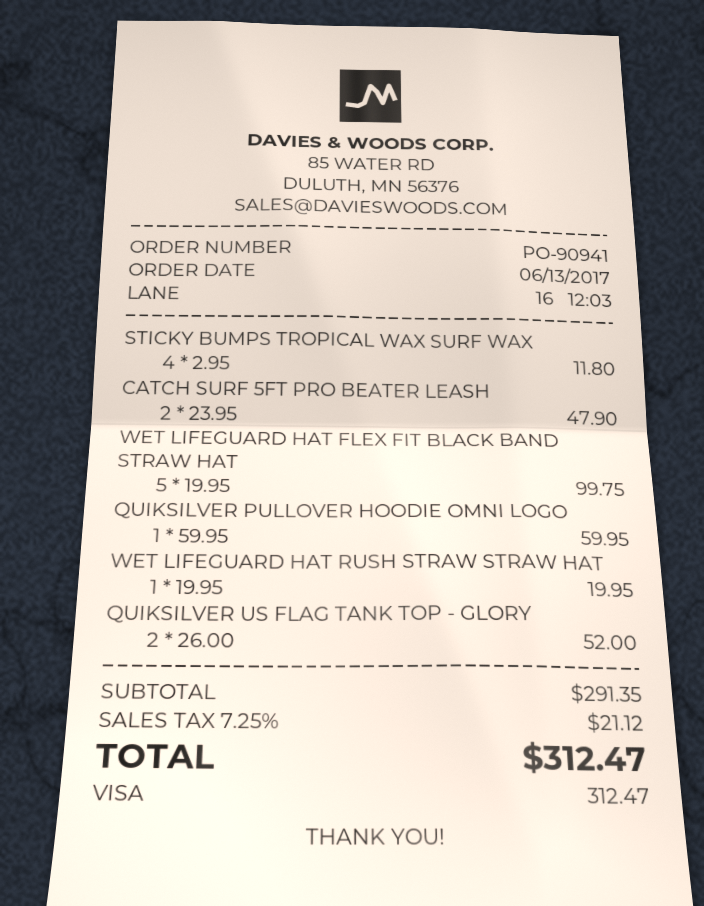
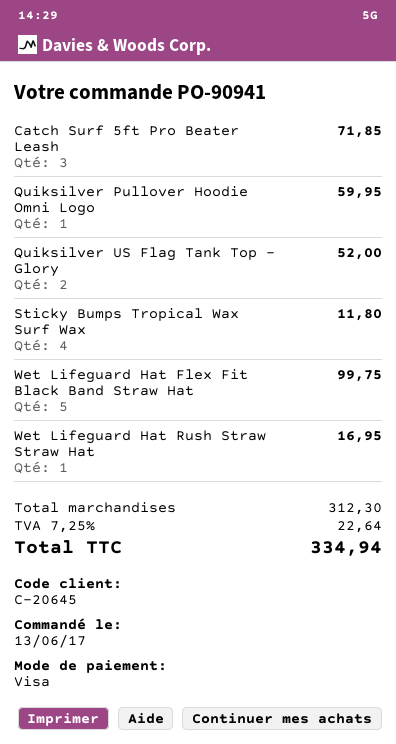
CATCH SURF 5FT PRO BEATER LEASH: 2 for 47.90 -> 3 for 71.85
WET LIFEGUARD HAT RUSH STRAW STRAW HAT: 1 for 19.95 -> 1 for 16.95
subtotal: 291.35 -> 312.30
tax: 7.25% = 21.12 -> 7.25% = 22.64
total: 312.47 -> 334.94

